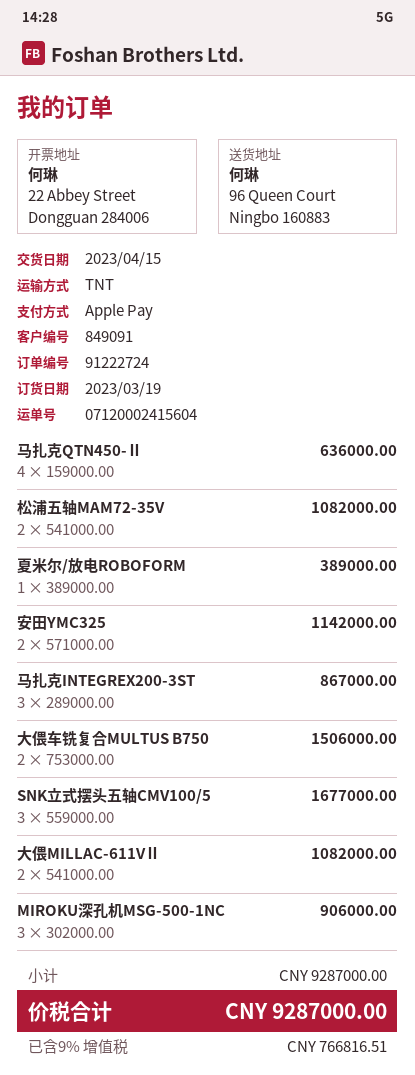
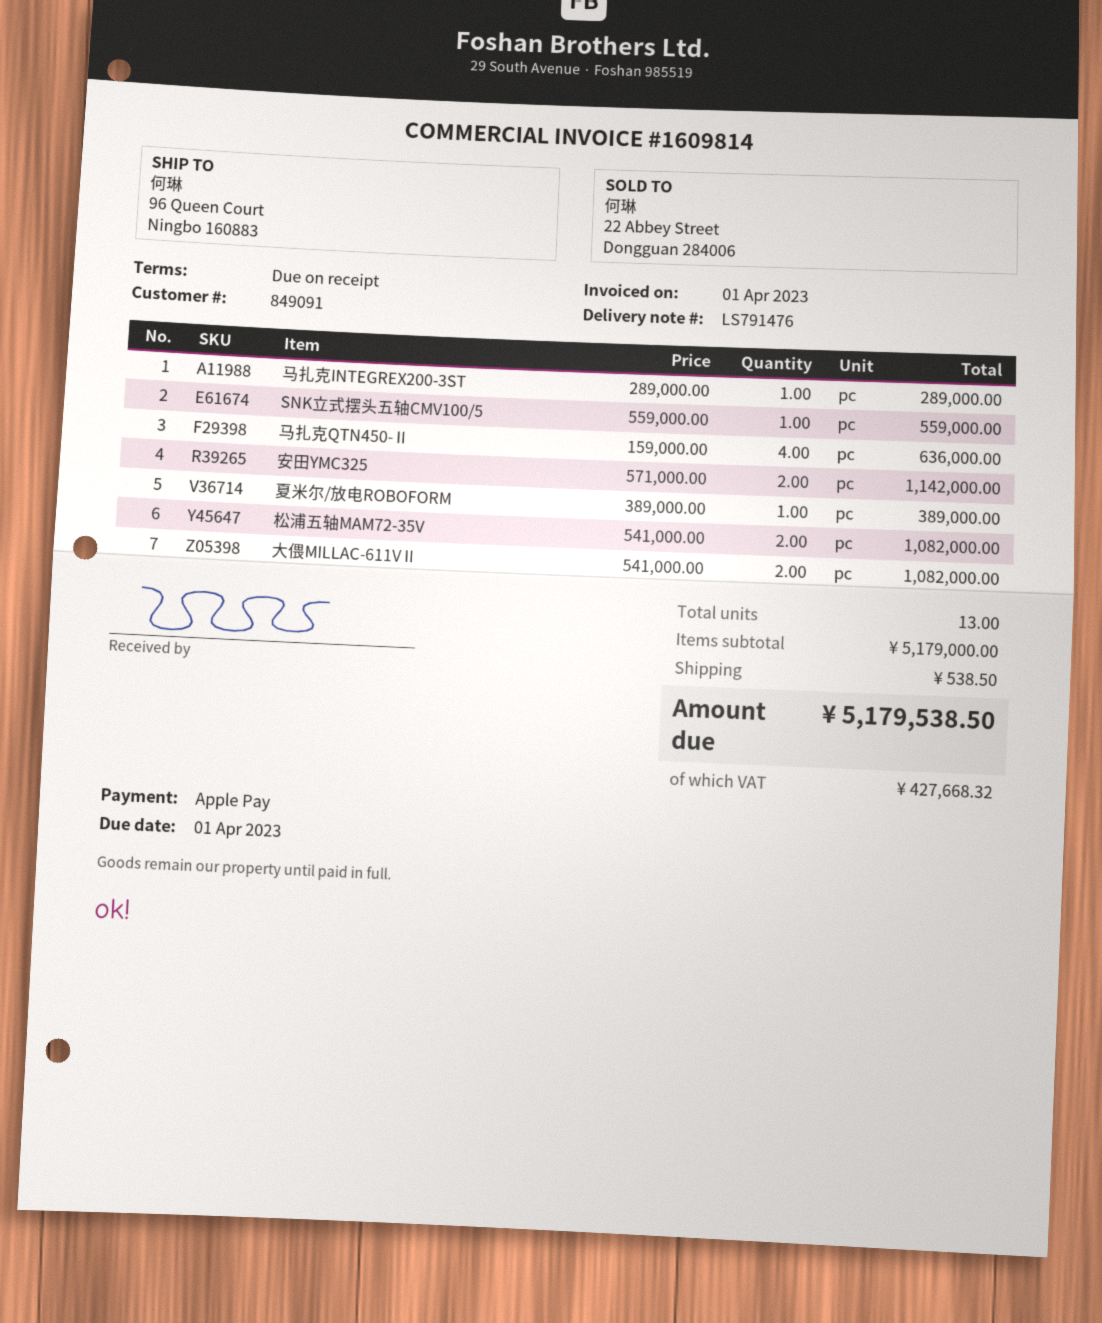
马扎克INTEGREX200-3ST: 3 x 289000.00 = 867000.00 -> 1 x 289000.00 = 289000.00
大偎车铣复合MULTUS B750: 2 x 753000.00 = 1506000.00 -> none
SNK立式摆头五轴CMV100/5: 3 x 559000.00 = 1677000.00 -> 1 x 559000.00 = 559000.00
MIROKU深孔机MSG-500-1NC: 3 x 302000.00 = 906000.00 -> none
subtotal: 9287000.00 -> 5179000.00
shipping: none -> 538.50
tax: 766816.51 -> 427668.32
total: 9287000.00 -> 5179538.50

